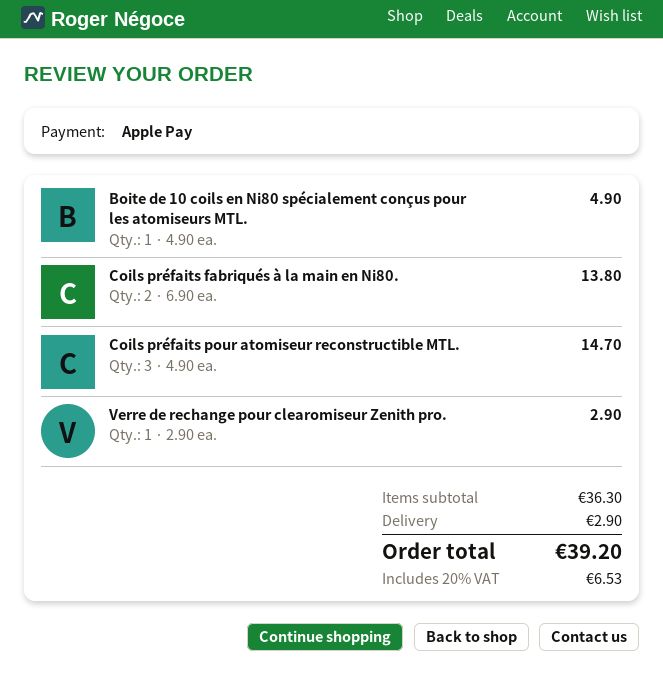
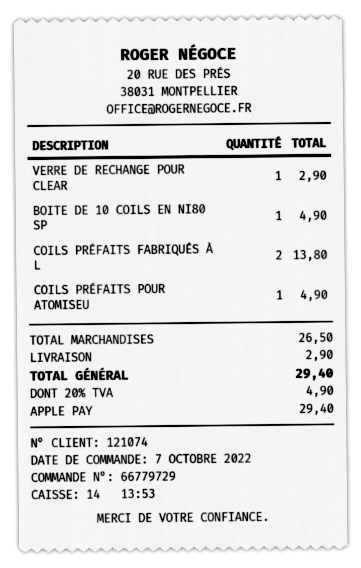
Coils préfaits pour atomiseur reconstructible MTL.: 3 for 14.70 -> 1 for 4.90
subtotal: 36.30 -> 26.50
tax: 20% = 6.53 -> 20% = 4.90
total: 39.20 -> 29.40

